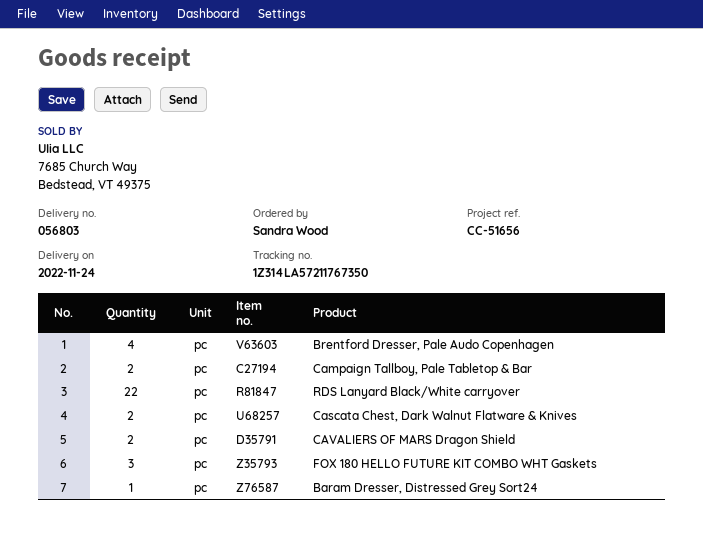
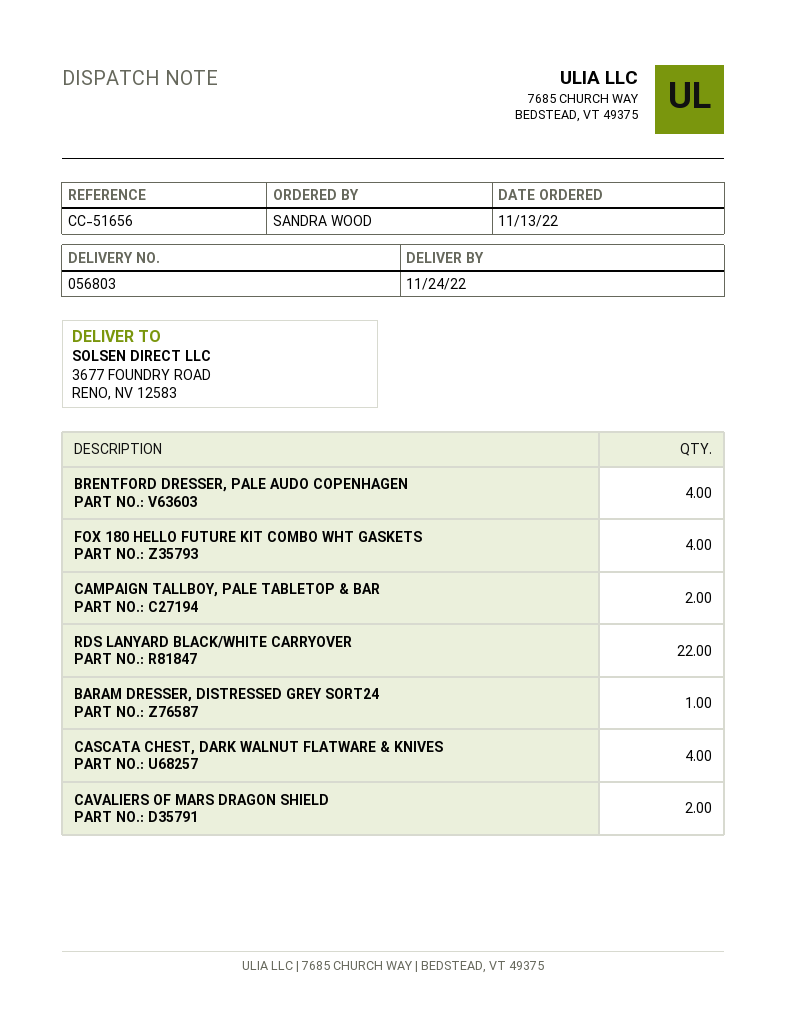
Cascata Chest, Dark Walnut Flatware & Knives: 2 -> 4
FOX 180 HELLO FUTURE KIT COMBO WHT Gaskets: 3 -> 4

